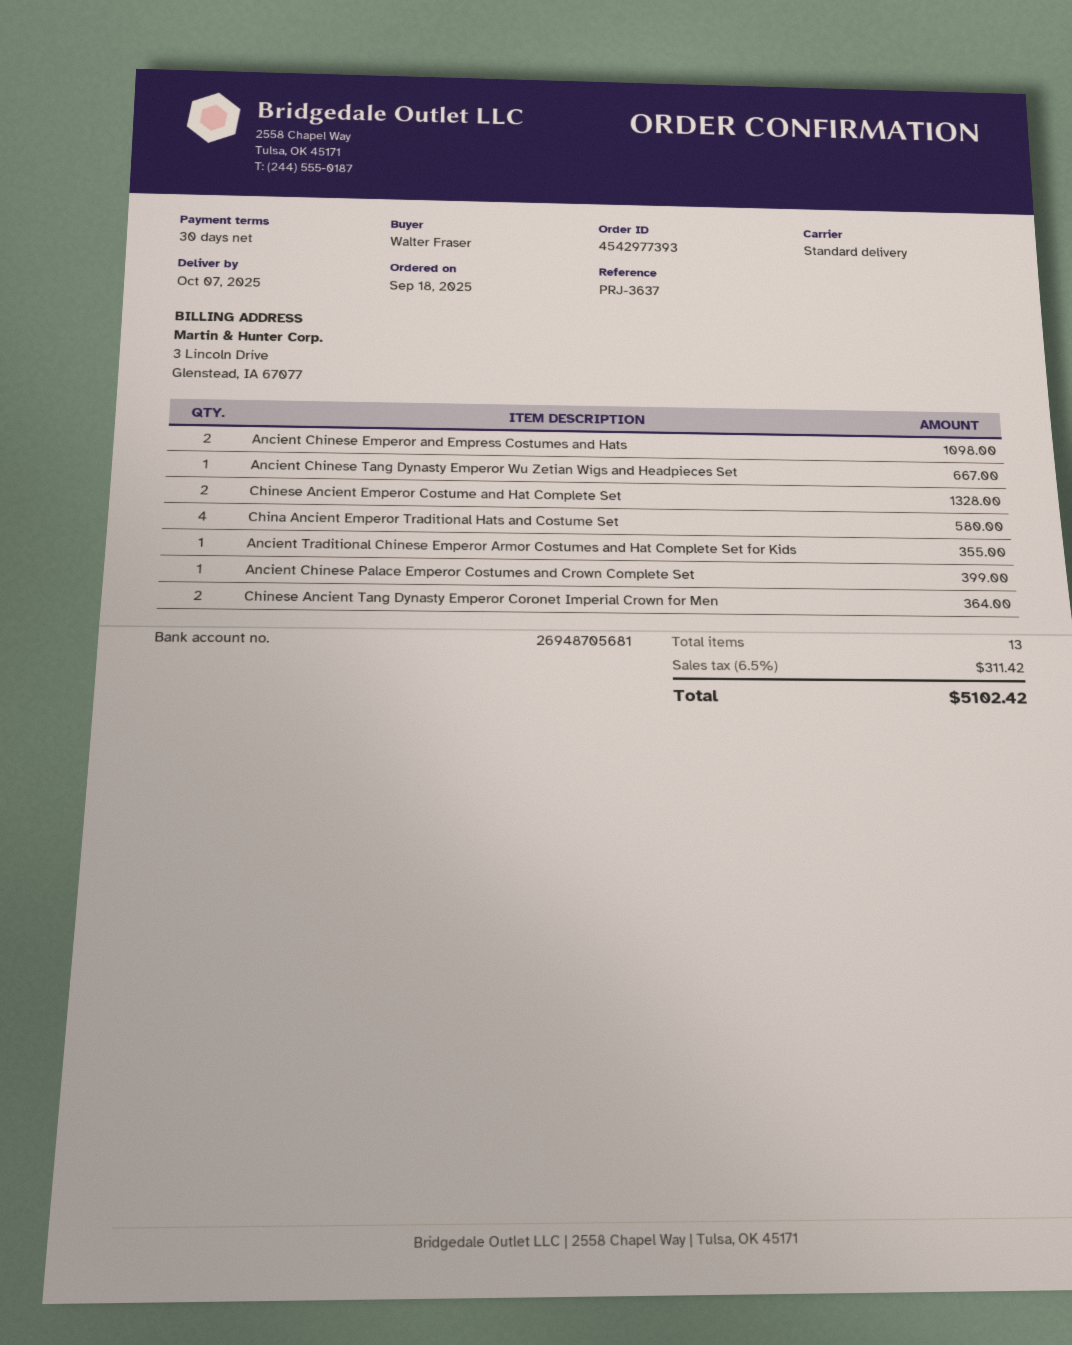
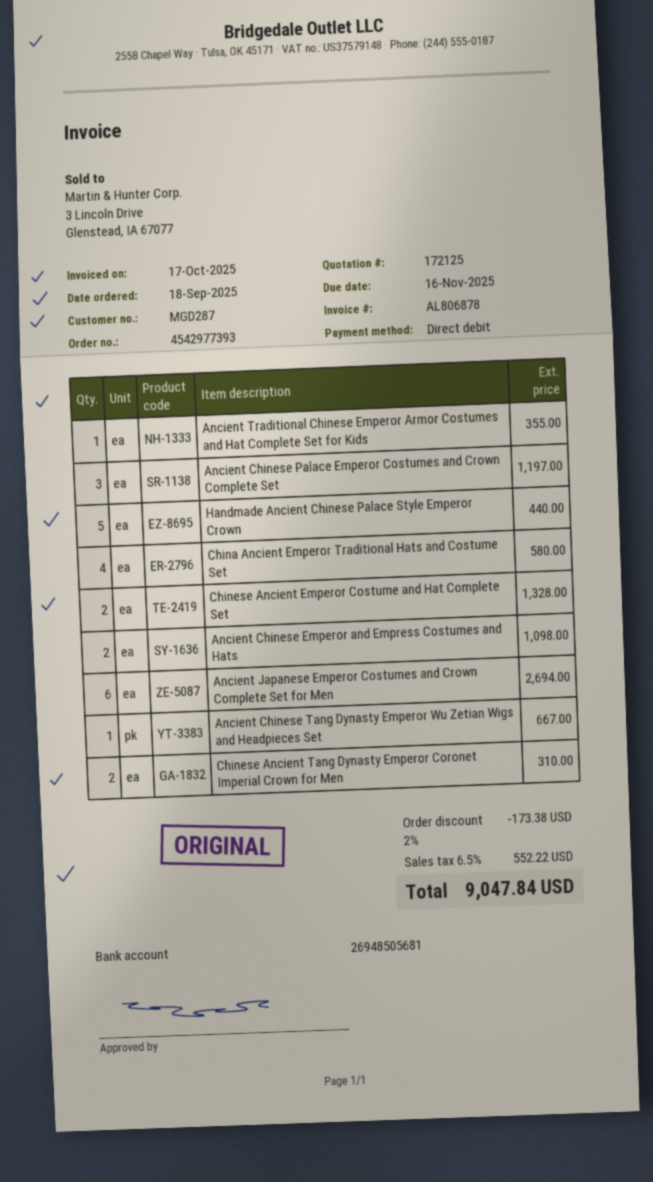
bank account: 26948705681 -> 26948505681
Ancient Chinese Palace Emperor Costumes and Crown Complete Set: 1 for 399.00 -> 3 for 1197.00
Chinese Ancient Tang Dynasty Emperor Coronet Imperial Crown for Men: 2 for 364.00 -> 2 for 310.00
Handmade Ancient Chinese Palace Style Emperor Crown: none -> 5 for 440.00
Ancient Japanese Emperor Costumes and Crown Complete Set for Men: none -> 6 for 2694.00
discount: none -> 2% = 173.38
tax: 6.5% = 311.42 -> 6.5% = 552.22
total: 5102.42 -> 9047.84

